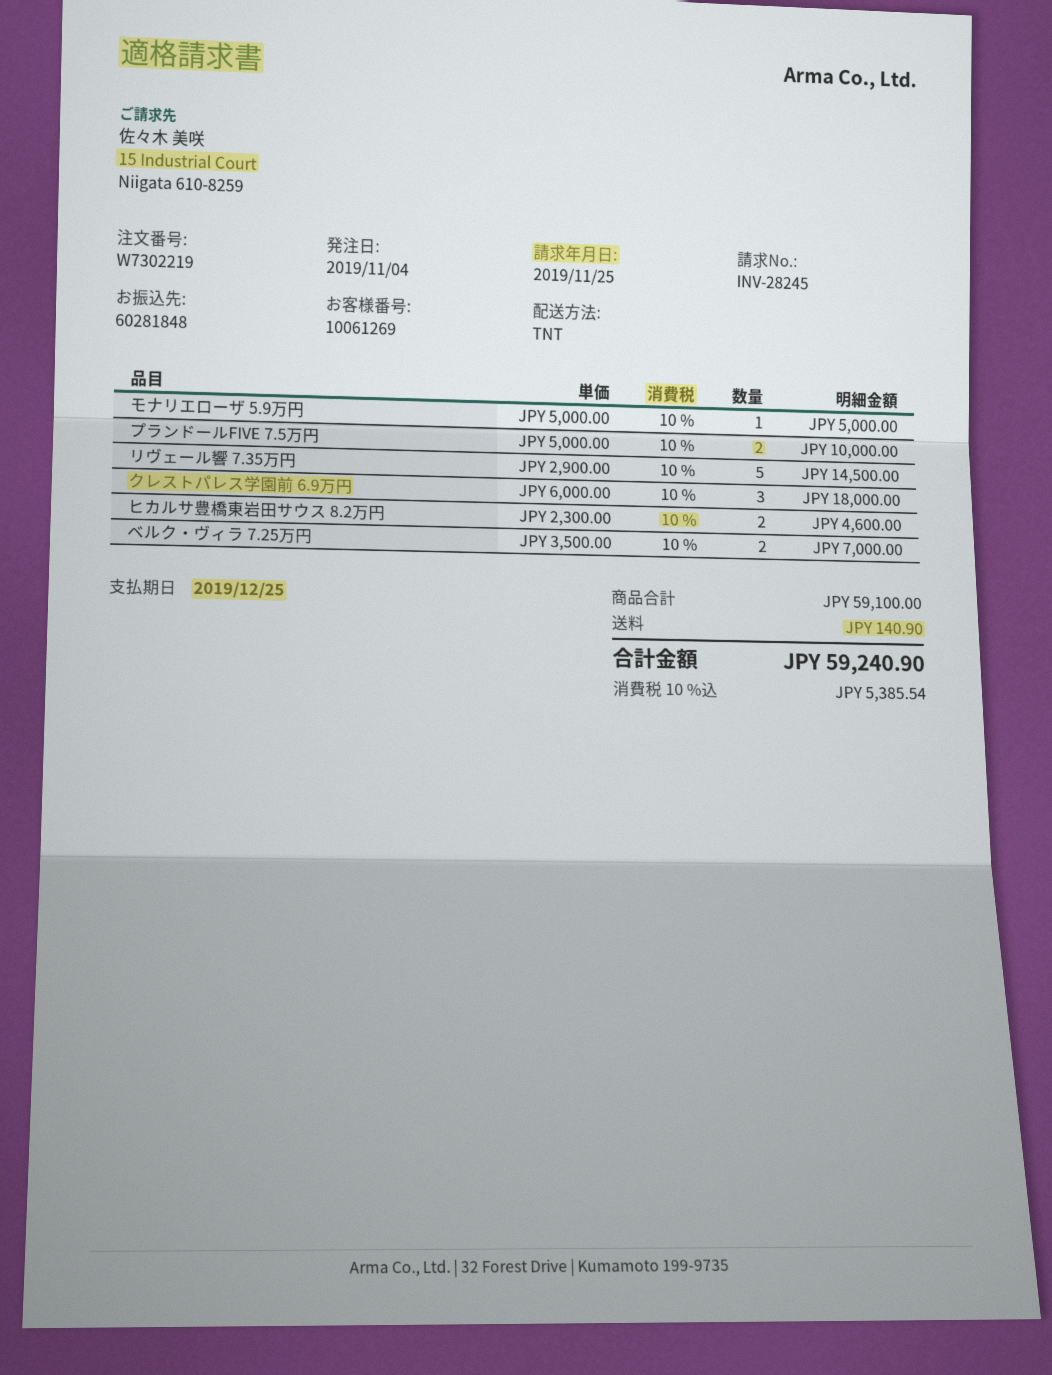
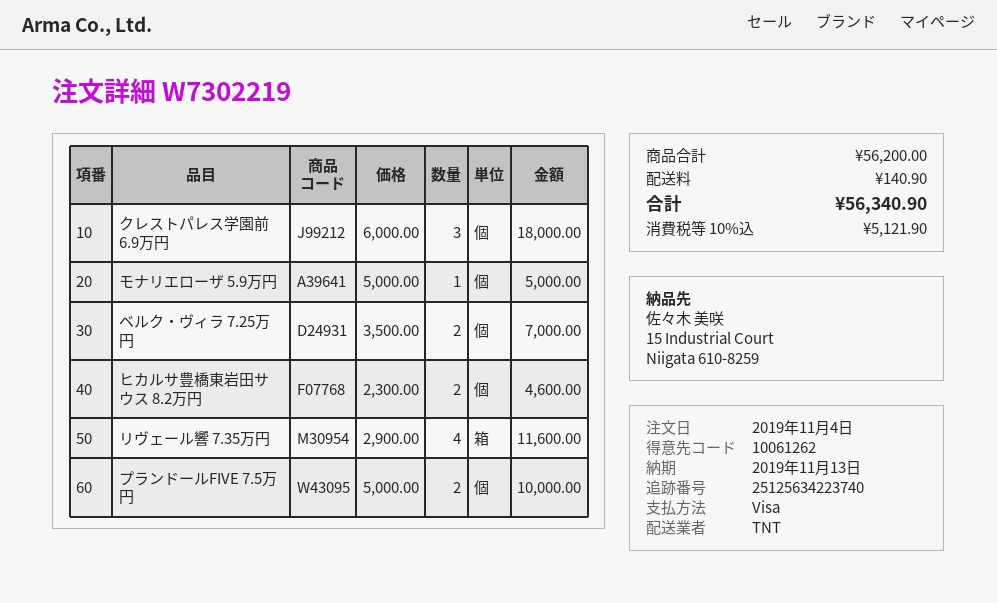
customer number: 10061269 -> 10061262
リヴェール響 7.35万円: 5 x 2900.00 = 14500.00 -> 4 x 2900.00 = 11600.00
subtotal: 59100.00 -> 56200.00
tax: 10% = 5385.54 -> 10% = 5121.90
total: 59240.90 -> 56340.90

